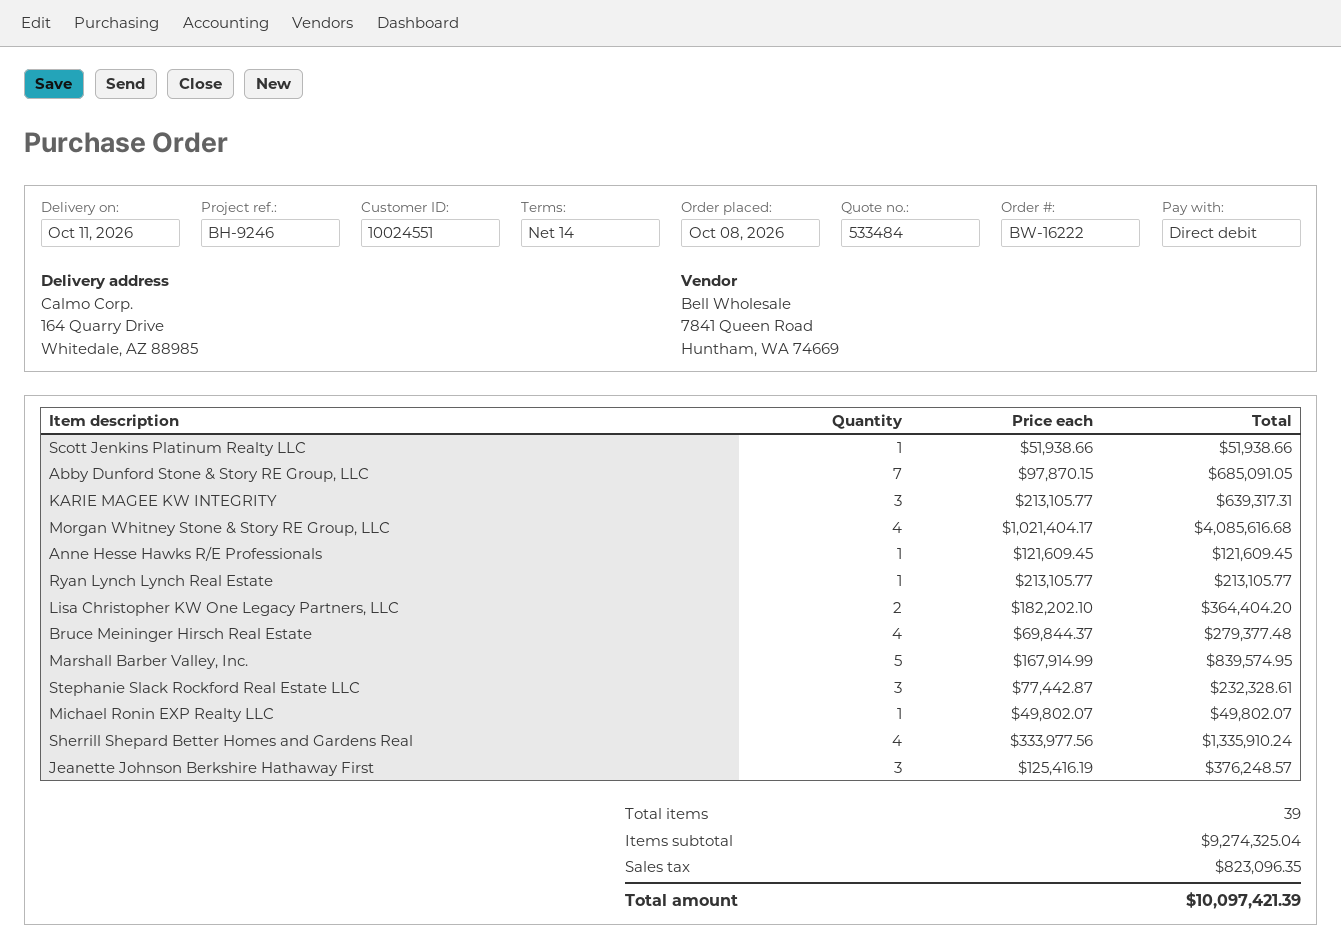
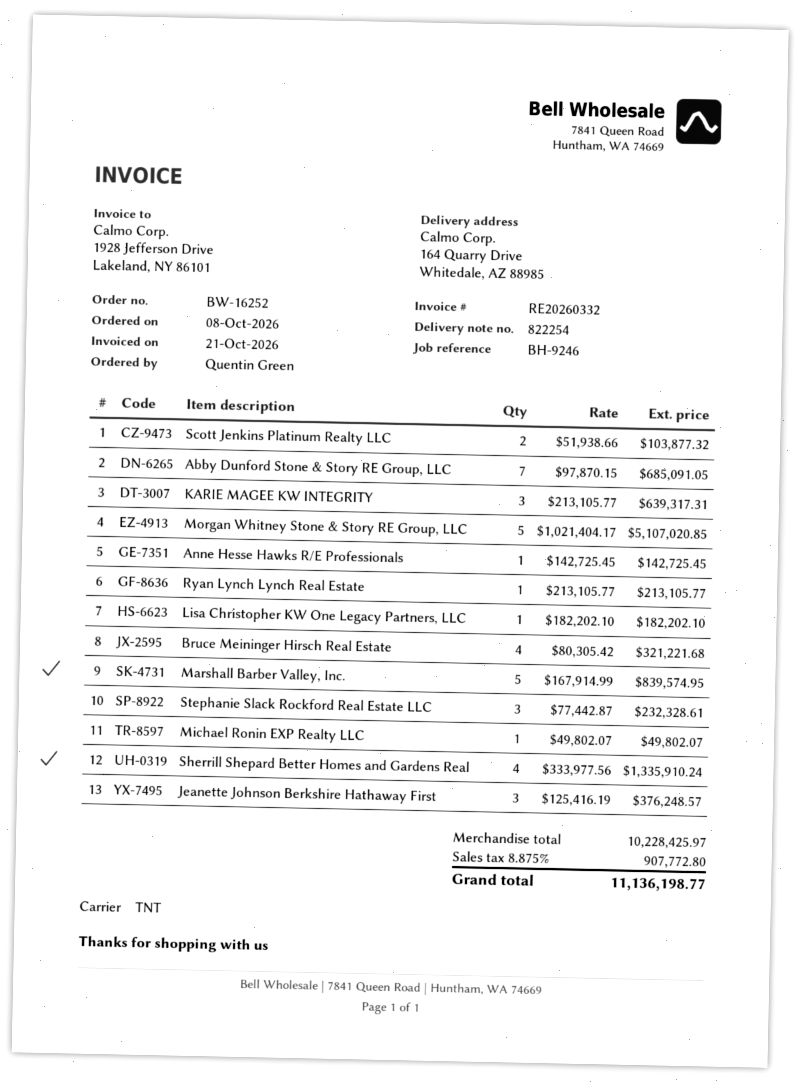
order number: BW-16222 -> BW-16252
Scott Jenkins Platinum Realty LLC: 1 x 51938.66 = 51938.66 -> 2 x 51938.66 = 103877.32
Morgan Whitney Stone & Story RE Group, LLC: 4 x 1021404.17 = 4085616.68 -> 5 x 1021404.17 = 5107020.85
Anne Hesse Hawks R/E Professionals: 1 x 121609.45 = 121609.45 -> 1 x 142725.45 = 142725.45
Lisa Christopher KW One Legacy Partners, LLC: 2 x 182202.10 = 364404.20 -> 1 x 182202.10 = 182202.10
Bruce Meininger Hirsch Real Estate: 4 x 69844.37 = 279377.48 -> 4 x 80305.42 = 321221.68
subtotal: 9274325.04 -> 10228425.97
tax: 823096.35 -> 907772.80
total: 10097421.39 -> 11136198.77

